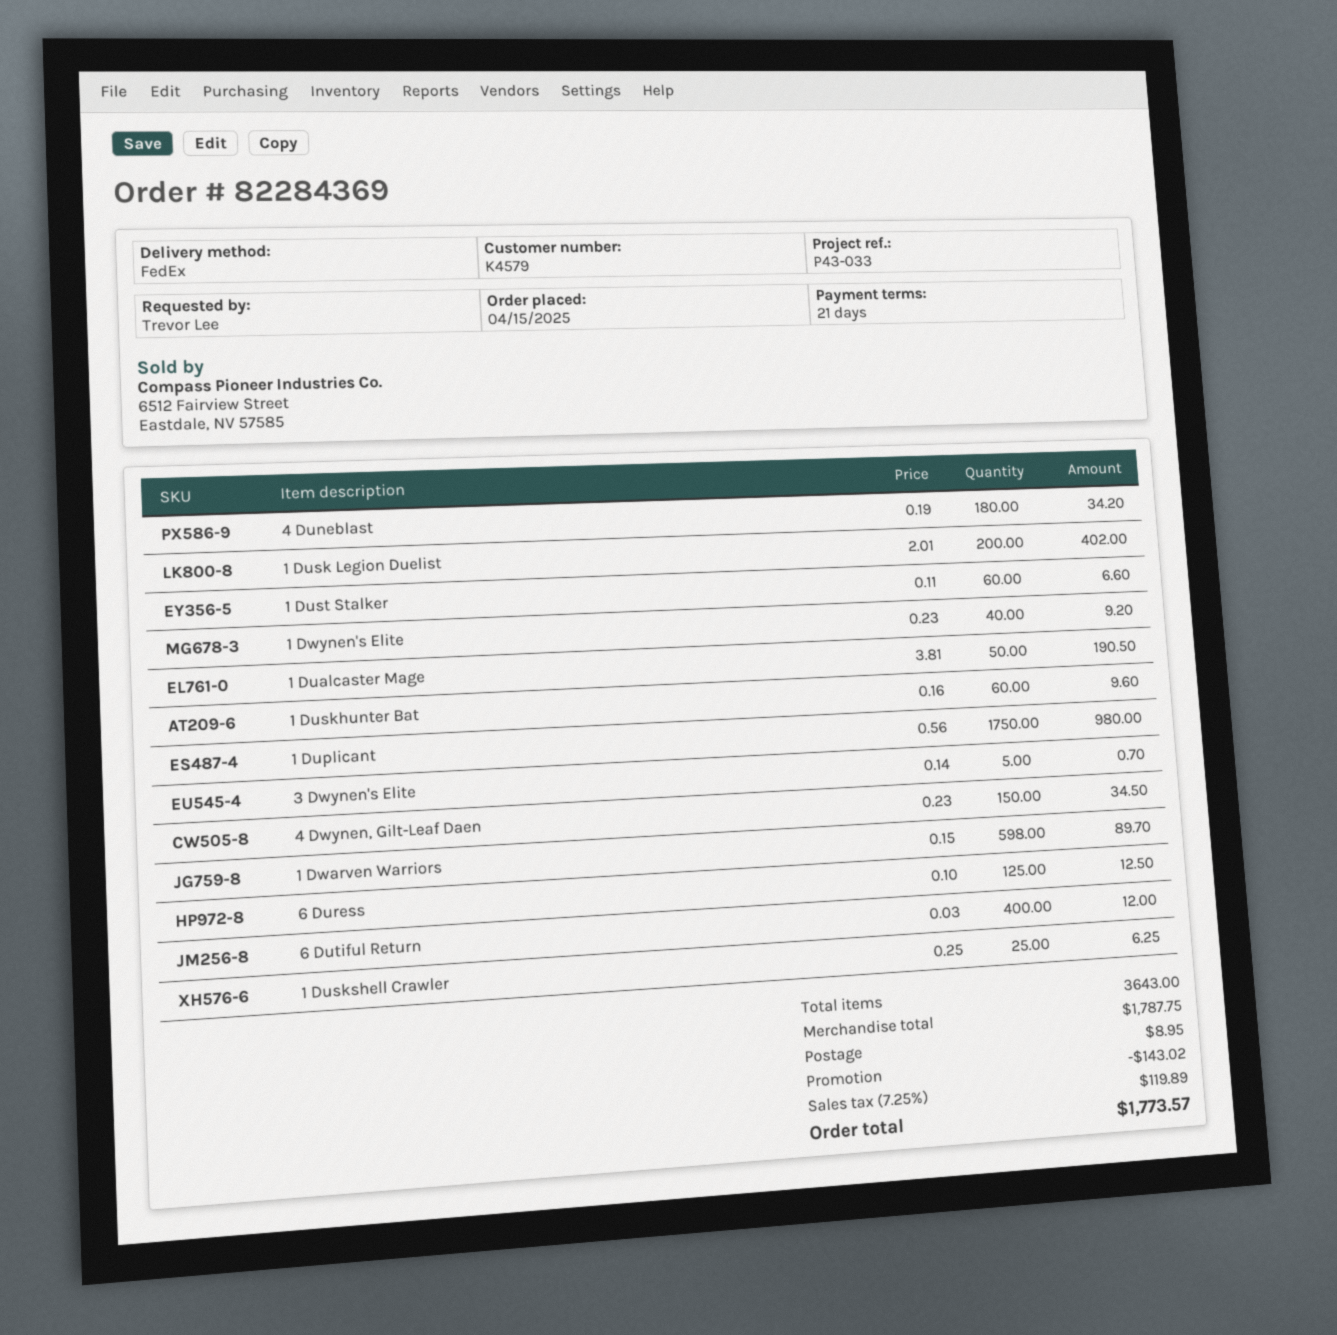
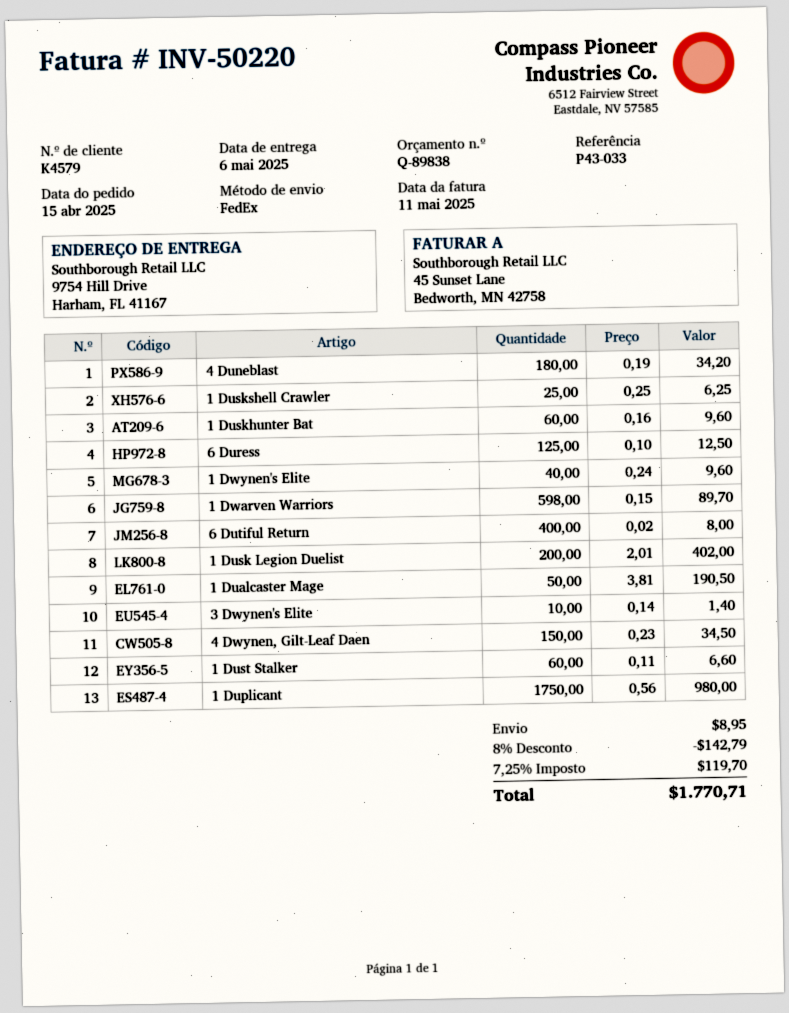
1 Dwynen's Elite: 40 x 0.23 = 9.20 -> 40 x 0.24 = 9.60
3 Dwynen's Elite: 5 x 0.14 = 0.70 -> 10 x 0.14 = 1.40
6 Dutiful Return: 400 x 0.03 = 12.00 -> 400 x 0.02 = 8.00
discount: 143.02 -> 142.79
tax: 7.25% = 119.89 -> 7.25% = 119.70
total: 1773.57 -> 1770.71

